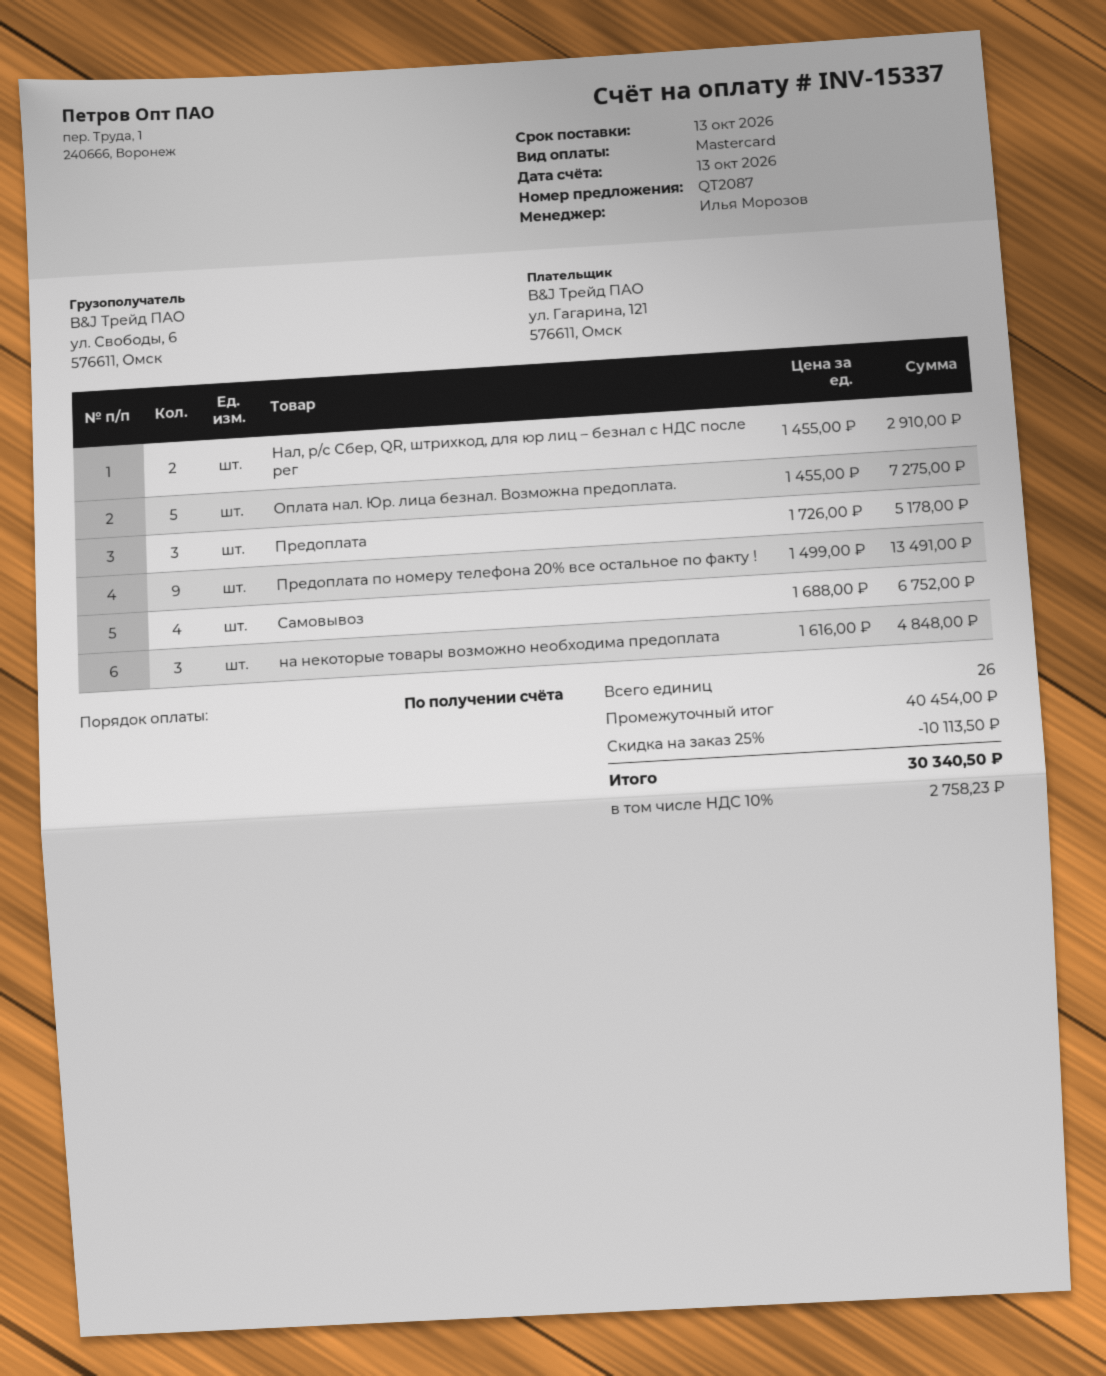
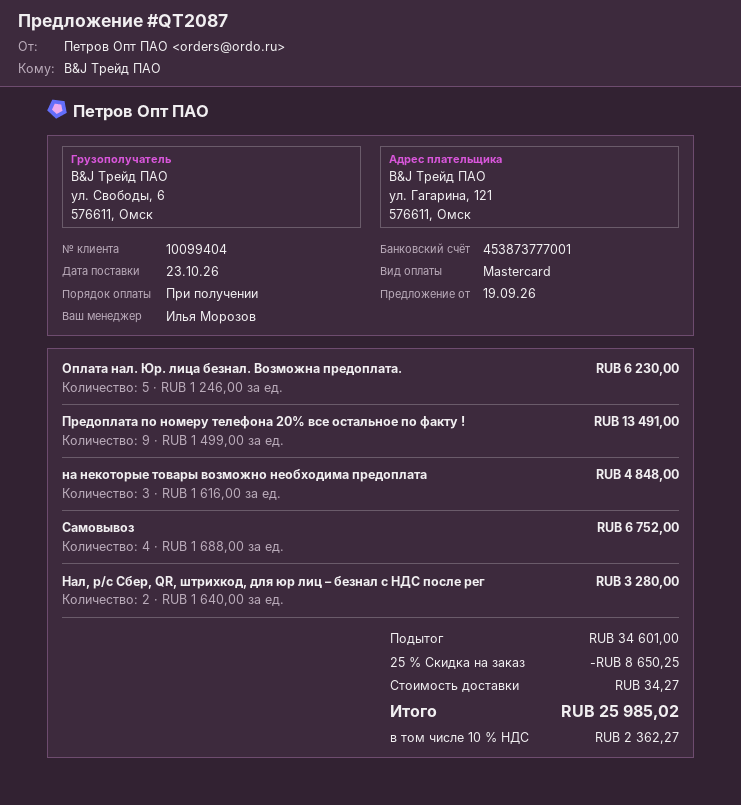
delivery date: 2026-10-13 -> 2026-10-23
Нал, р/с Сбер, QR, штрихкод, для юр лиц – безнал с НДС после рег: 2 x 1455.00 = 2910.00 -> 2 x 1640.00 = 3280.00
Оплата нал. Юр. лица безнал. Возможна предоплата.: 5 x 1455.00 = 7275.00 -> 5 x 1246.00 = 6230.00
Предоплата: 3 x 1726.00 = 5178.00 -> none
subtotal: 40454.00 -> 34601.00
discount: 25% = 10113.50 -> 25% = 8650.25
shipping: none -> 34.27
tax: 10% = 2758.23 -> 10% = 2362.27
total: 30340.50 -> 25985.02

